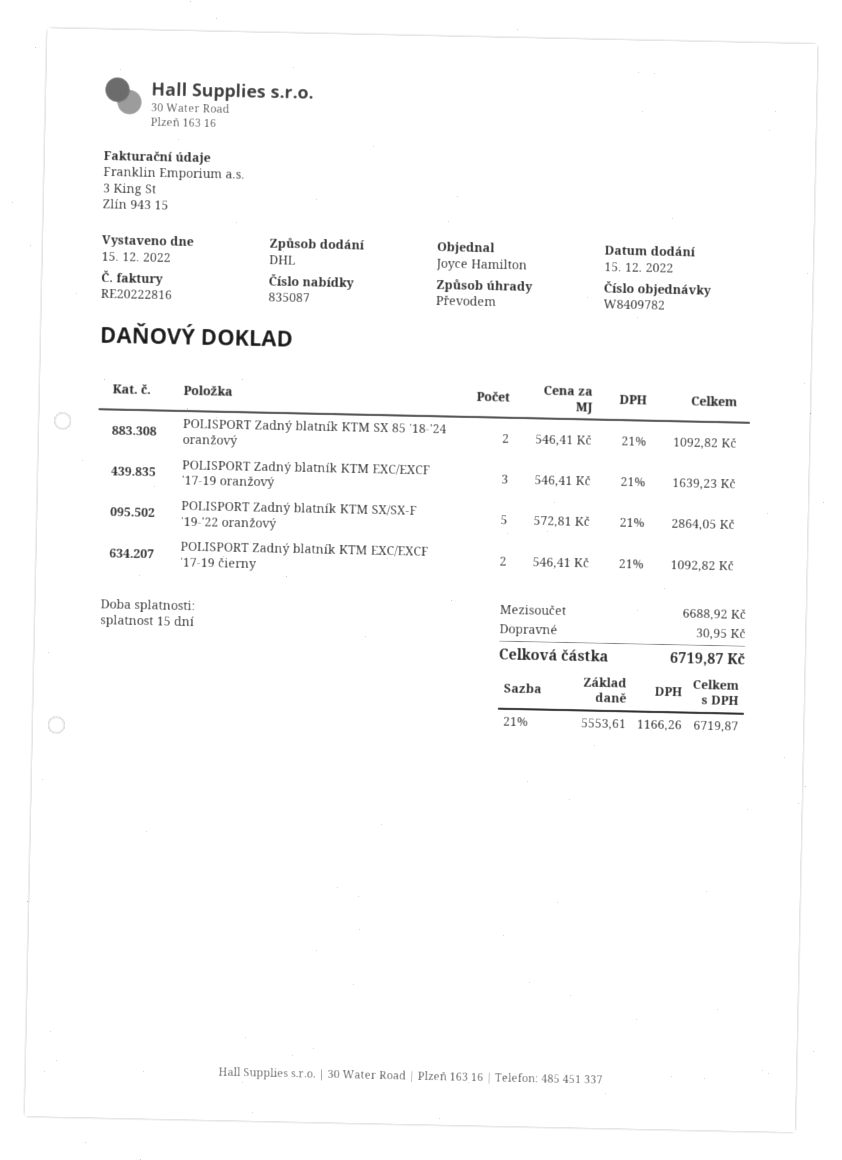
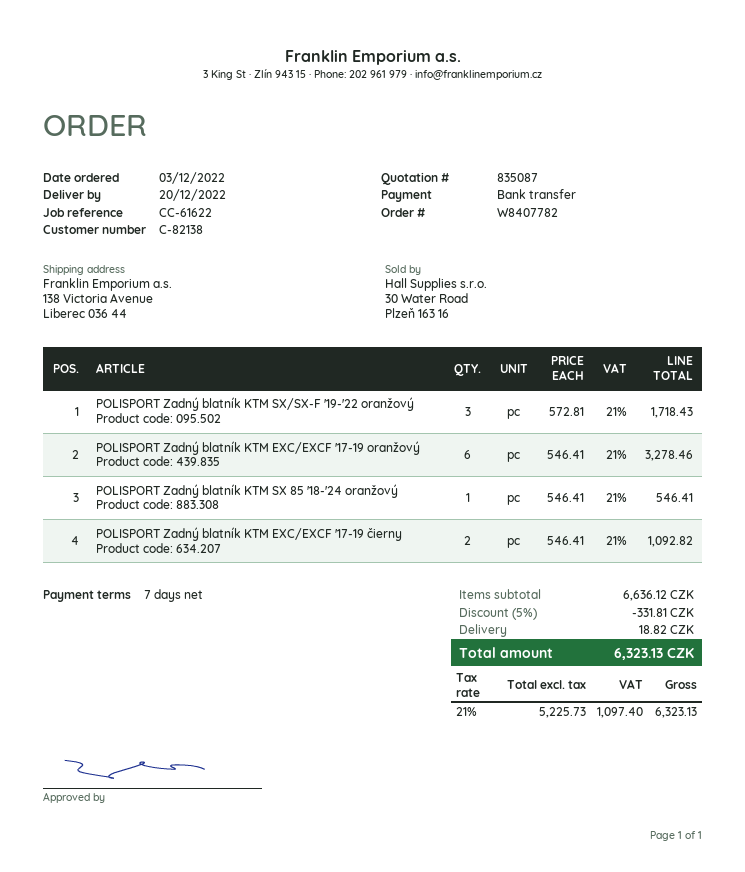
order number: W8409782 -> W8407782
delivery date: 2022-12-15 -> 2022-12-20
payment terms: 15 days -> 7 days
POLISPORT Zadný blatník KTM SX 85 '18-'24 oranžový: 2 x 546.41 = 1092.82 -> 1 x 546.41 = 546.41
POLISPORT Zadný blatník KTM EXC/EXCF '17-19 oranžový: 3 x 546.41 = 1639.23 -> 6 x 546.41 = 3278.46
POLISPORT Zadný blatník KTM SX/SX-F '19-'22 oranžový: 5 x 572.81 = 2864.05 -> 3 x 572.81 = 1718.43
subtotal: 6688.92 -> 6636.12
discount: none -> 5% = 331.81
shipping: 30.95 -> 18.82
net: 5553.61 -> 5225.73
tax: 21% = 1166.26 -> 21% = 1097.40
total: 6719.87 -> 6323.13

